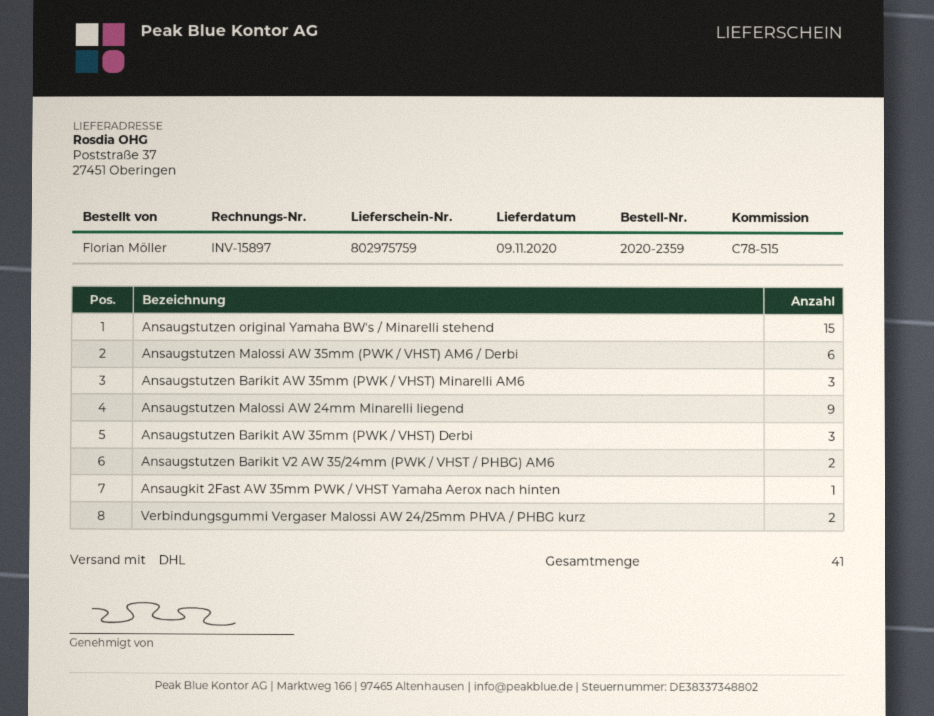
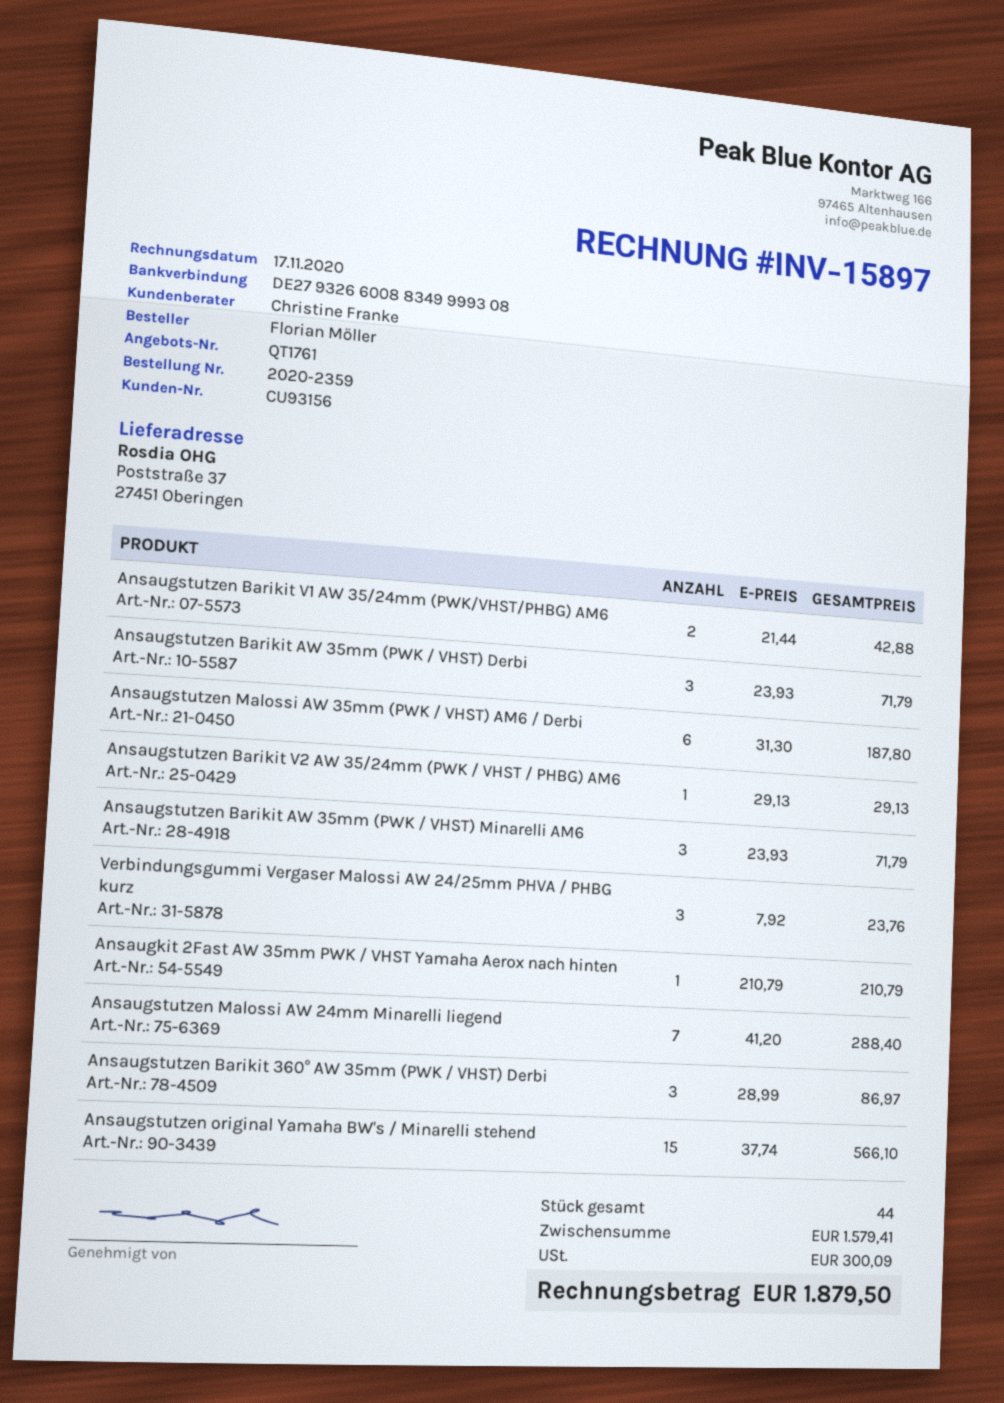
Ansaugstutzen Malossi AW 24mm Minarelli liegend: 9 -> 7
Ansaugstutzen Barikit V2 AW 35/24mm (PWK / VHST / PHBG) AM6: 2 -> 1
Verbindungsgummi Vergaser Malossi AW 24/25mm PHVA / PHBG kurz: 2 -> 3
Ansaugstutzen Barikit V1 AW 35/24mm (PWK/VHST/PHBG) AM6: none -> 2
Ansaugstutzen Barikit 360° AW 35mm (PWK / VHST) Derbi: none -> 3
total quantity: 41 -> 44

